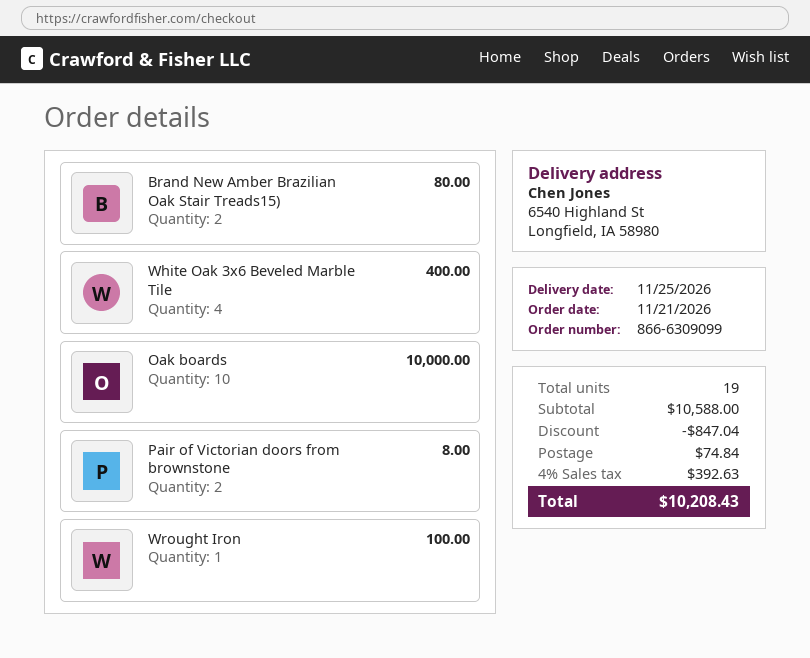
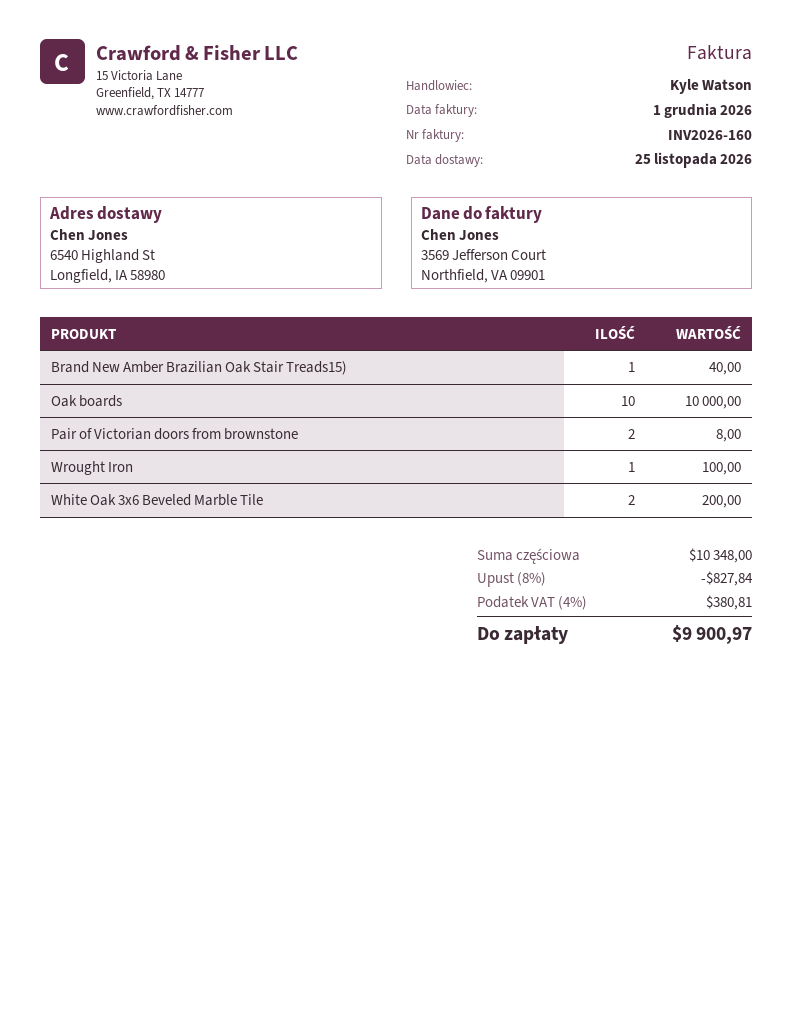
Brand New Amber Brazilian Oak Stair Treads15): 2 for 80.00 -> 1 for 40.00
White Oak 3x6 Beveled Marble Tile: 4 for 400.00 -> 2 for 200.00
subtotal: 10588.00 -> 10348.00
discount: 847.04 -> 827.84
shipping: 74.84 -> none
tax: 4% = 392.63 -> 4% = 380.81
total: 10208.43 -> 9900.97

